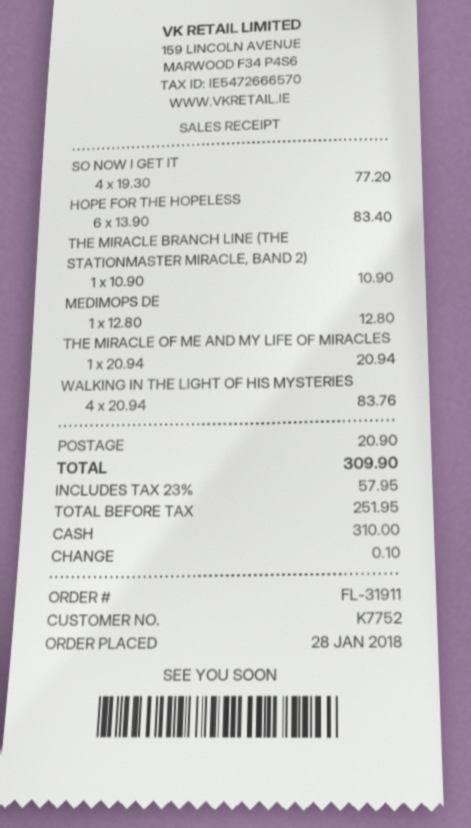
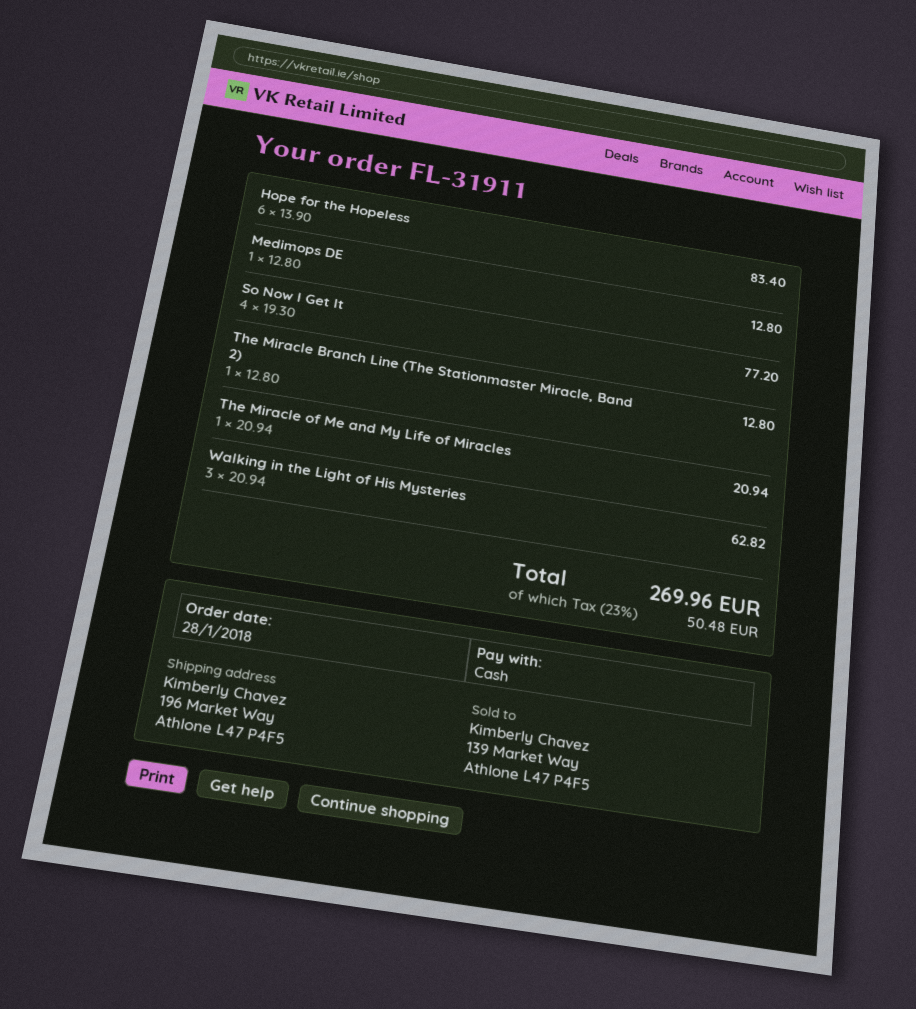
THE MIRACLE BRANCH LINE (THE STATIONMASTER MIRACLE, BAND 2): 1 x 10.90 = 10.90 -> 1 x 12.80 = 12.80
WALKING IN THE LIGHT OF HIS MYSTERIES: 4 x 20.94 = 83.76 -> 3 x 20.94 = 62.82
shipping: 20.90 -> none
tax: 23% = 57.95 -> 23% = 50.48
total: 309.90 -> 269.96

